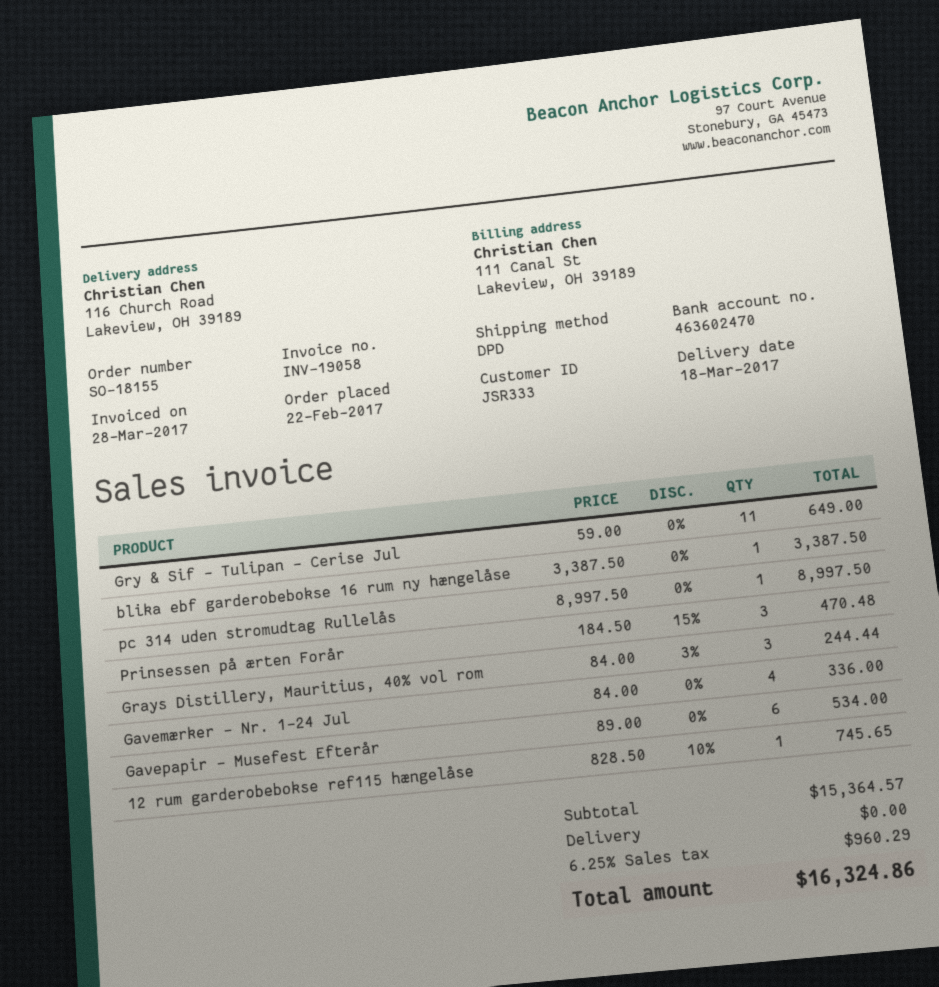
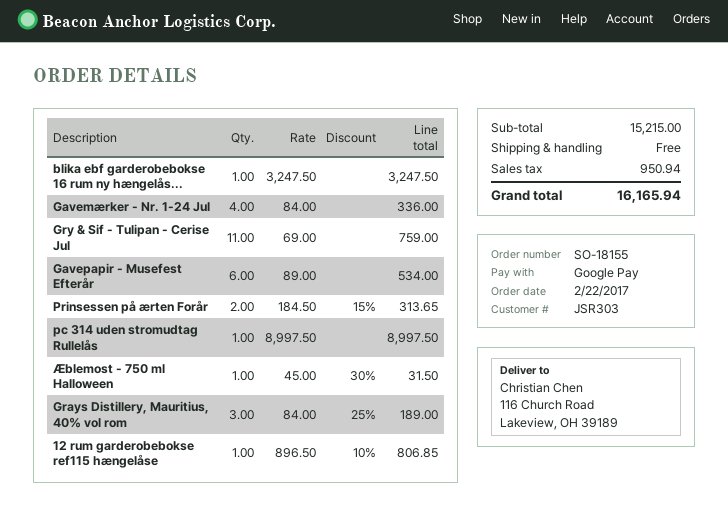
customer number: JSR333 -> JSR303
Gry & Sif - Tulipan - Cerise Jul: 11 x 59.00 = 649.00 -> 11 x 69.00 = 759.00
blika ebf garderobebokse 16 rum ny hængelåse: 1 x 3387.50 = 3387.50 -> 1 x 3247.50 = 3247.50
Prinsessen på ærten Forår: 3 x 184.50 - 15% = 470.48 -> 2 x 184.50 - 15% = 313.65
Grays Distillery, Mauritius, 40% vol rom: 3 x 84.00 - 3% = 244.44 -> 3 x 84.00 - 25% = 189.00
12 rum garderobebokse ref115 hængelåse: 1 x 828.50 - 10% = 745.65 -> 1 x 896.50 - 10% = 806.85
Æblemost - 750 ml Halloween: none -> 1 x 45.00 - 30% = 31.50
subtotal: 15364.57 -> 15215.00
tax: 960.29 -> 950.94
total: 16324.86 -> 16165.94

